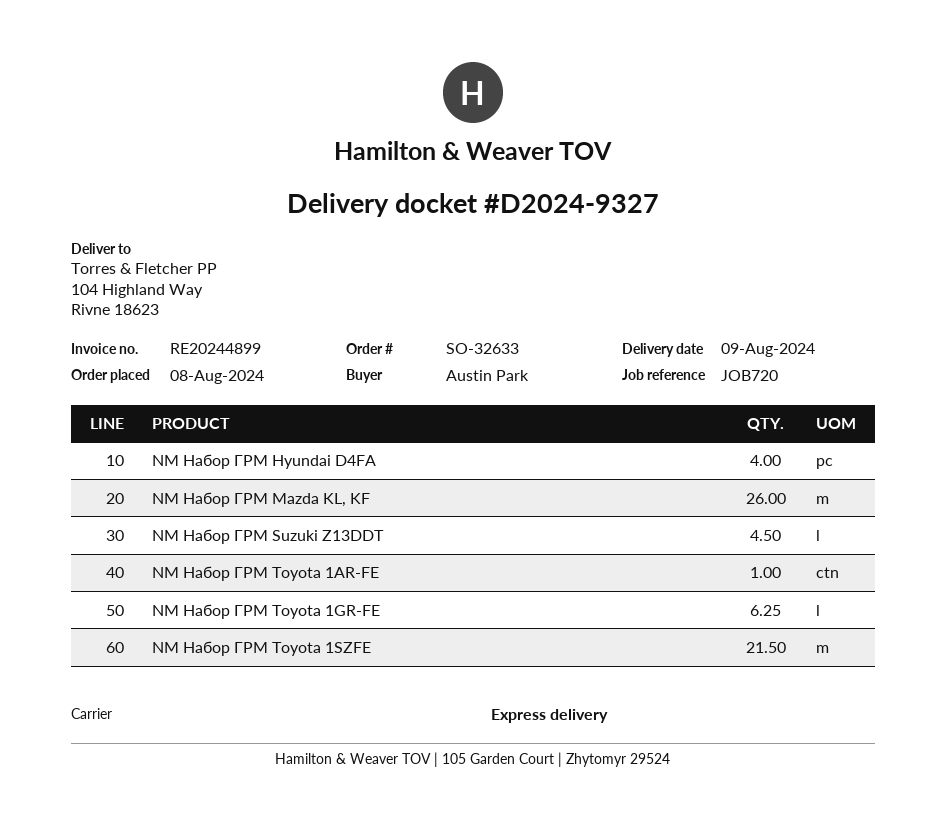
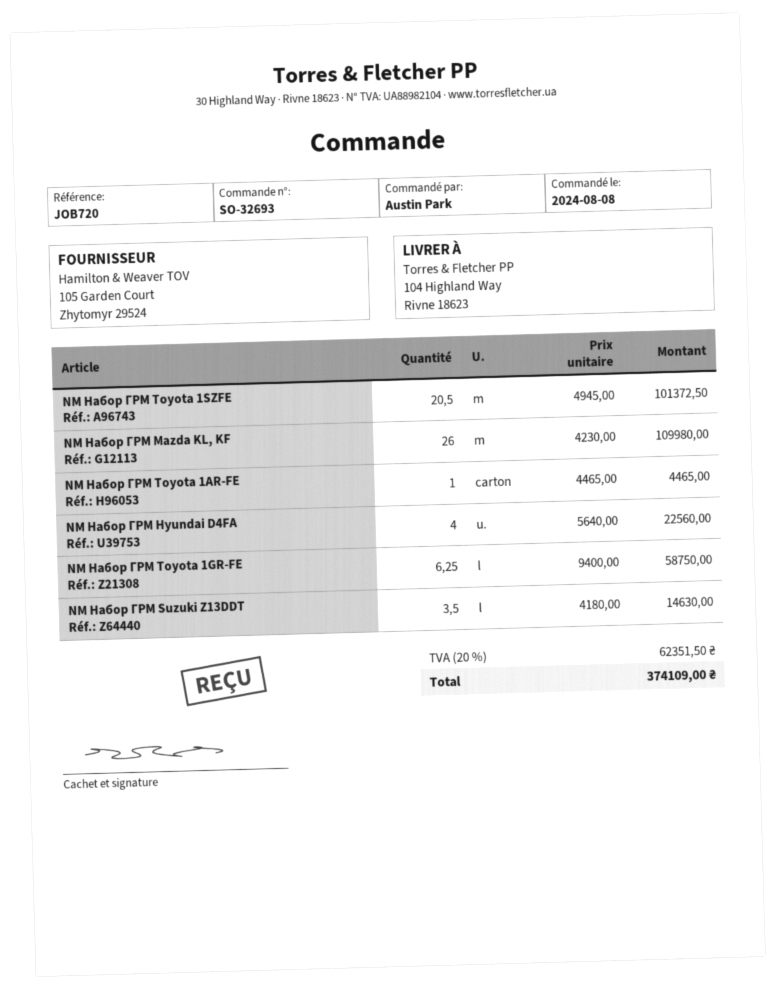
order number: SO-32633 -> SO-32693
NM Набор ГРМ Suzuki Z13DDT: 4.5 -> 3.5
NM Набор ГРМ Toyota 1SZFE: 21.5 -> 20.5

